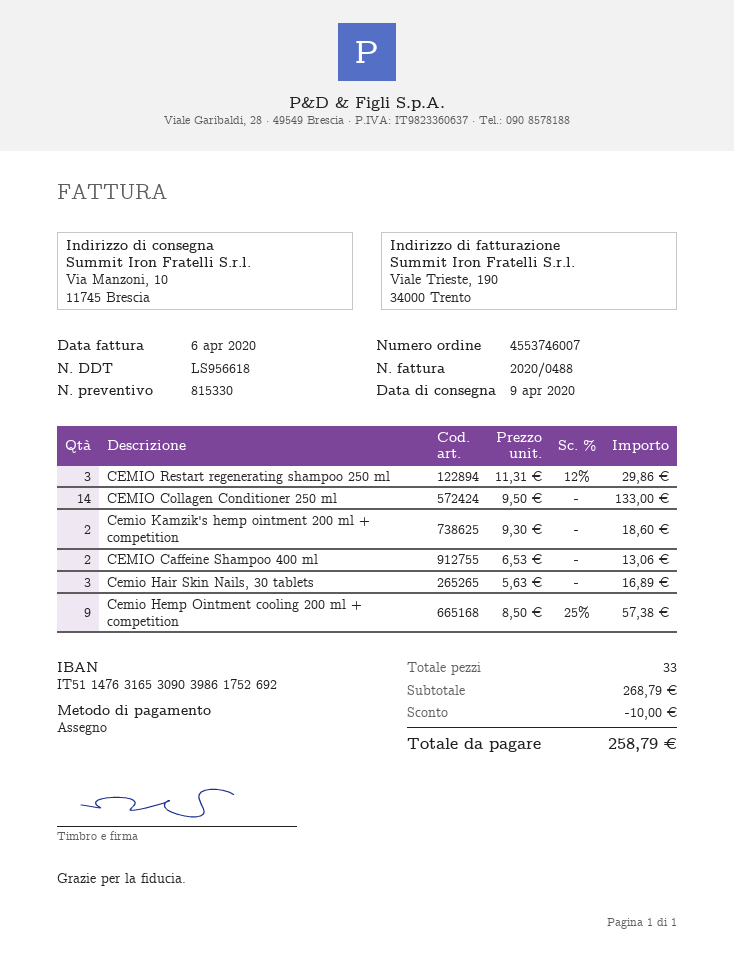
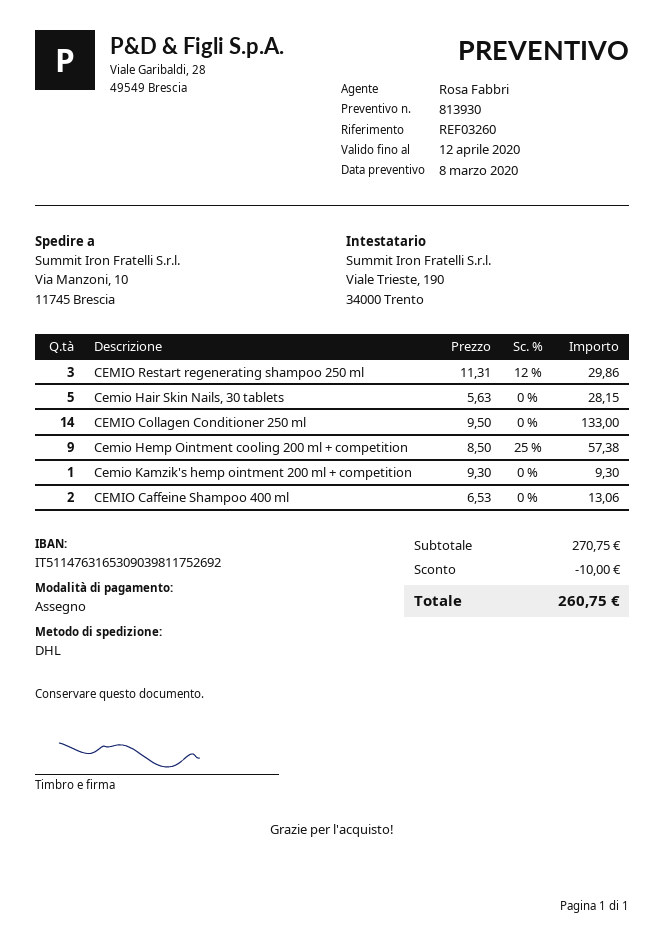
quote number: 815330 -> 813930
bank account: IT5114763165309039861752692 -> IT5114763165309039811752692
Cemio Kamzik's hemp ointment 200 ml + competition: 2 x 9.30 = 18.60 -> 1 x 9.30 = 9.30
Cemio Hair Skin Nails, 30 tablets: 3 x 5.63 = 16.89 -> 5 x 5.63 = 28.15
subtotal: 268.79 -> 270.75
total: 258.79 -> 260.75

